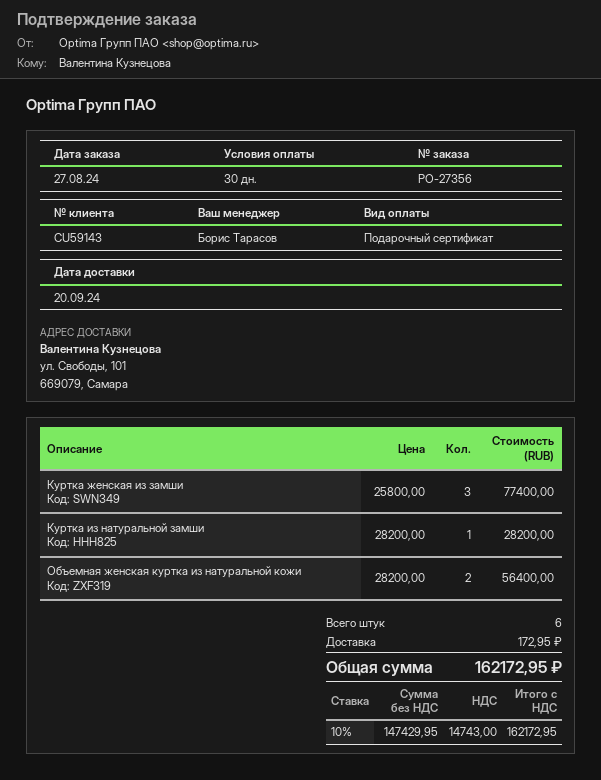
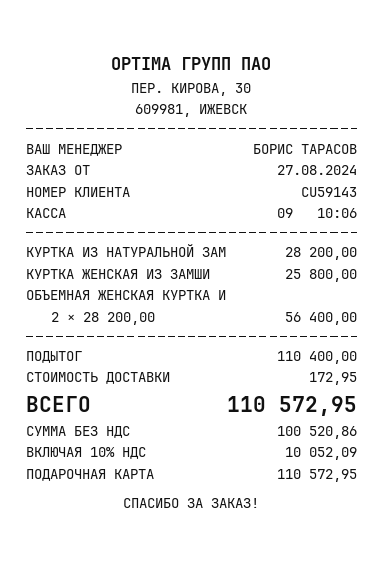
Куртка женская из замши: 3 x 25800.00 = 77400.00 -> 1 x 25800.00 = 25800.00
net: 147429.95 -> 100520.86
tax: 10% = 14743.00 -> 10% = 10052.09
total: 162172.95 -> 110572.95

